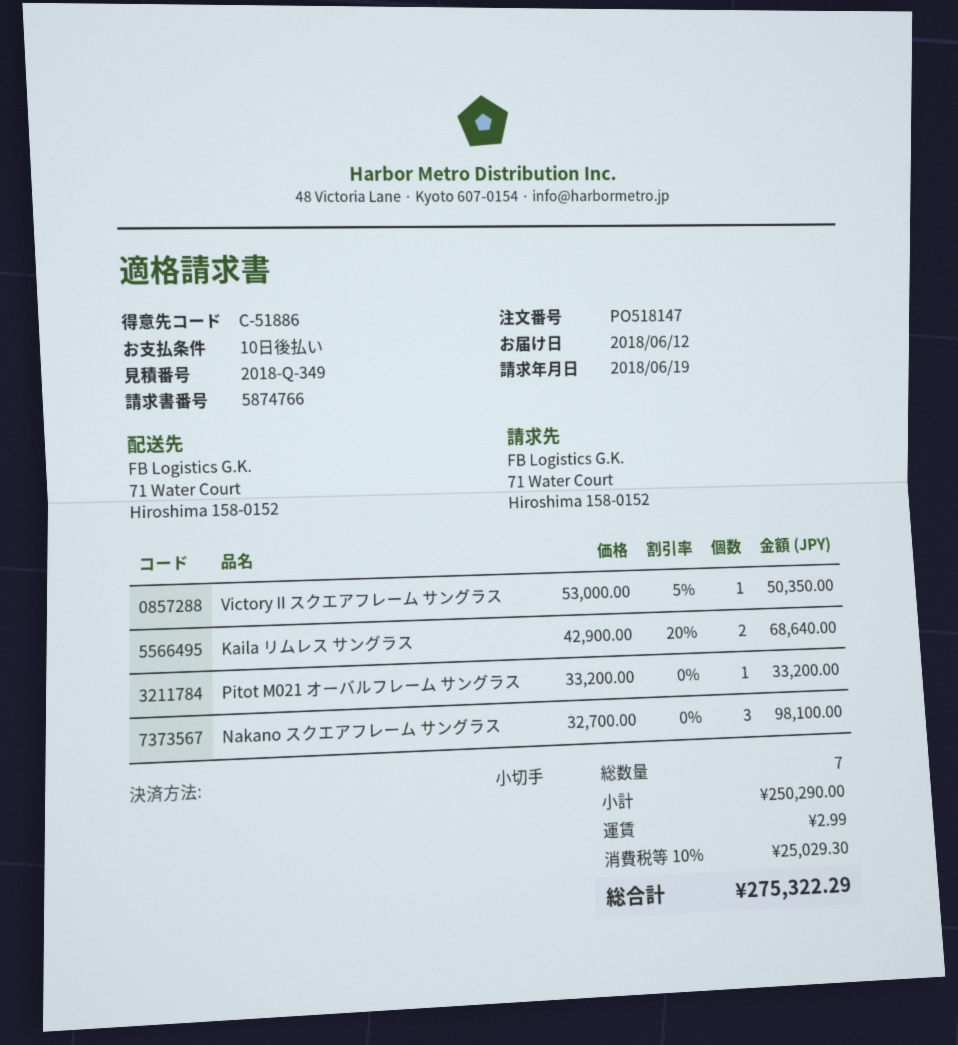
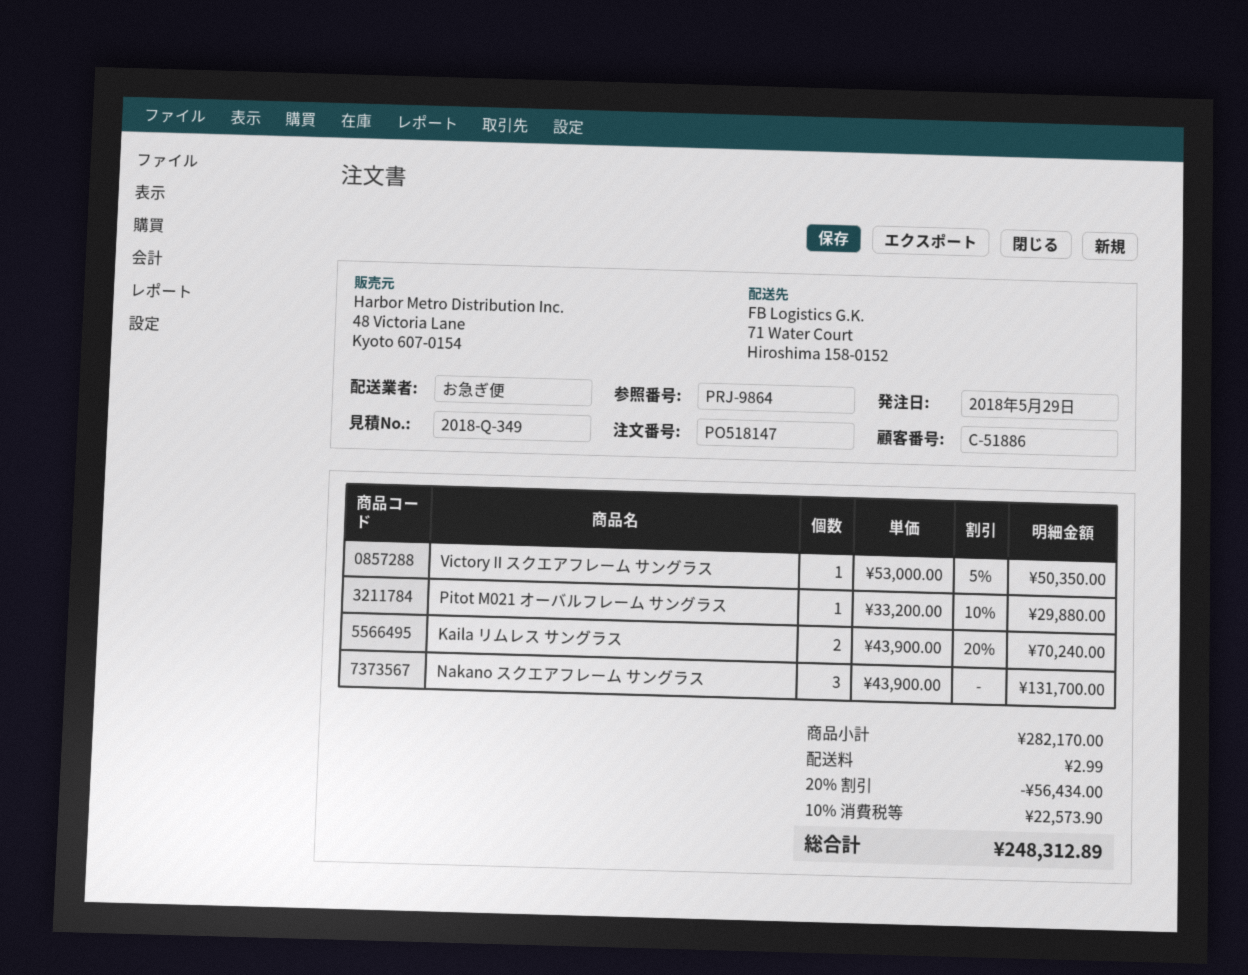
Kaila リムレス サングラス: 2 x 42900.00 - 20% = 68640.00 -> 2 x 43900.00 - 20% = 70240.00
Pitot M021 オーバルフレーム サングラス: 1 x 33200.00 = 33200.00 -> 1 x 33200.00 - 10% = 29880.00
Nakano スクエアフレーム サングラス: 3 x 32700.00 = 98100.00 -> 3 x 43900.00 = 131700.00
subtotal: 250290.00 -> 282170.00
discount: none -> 20% = 56434.00
tax: 10% = 25029.30 -> 10% = 22573.90
total: 275322.29 -> 248312.89

